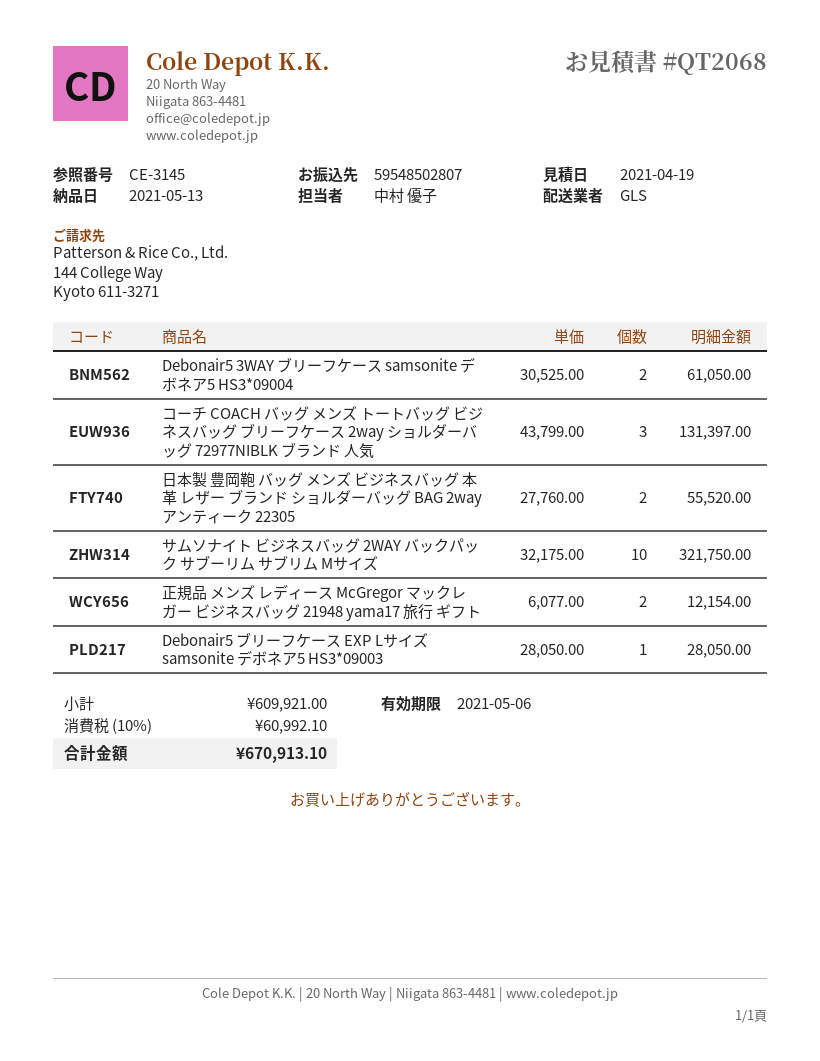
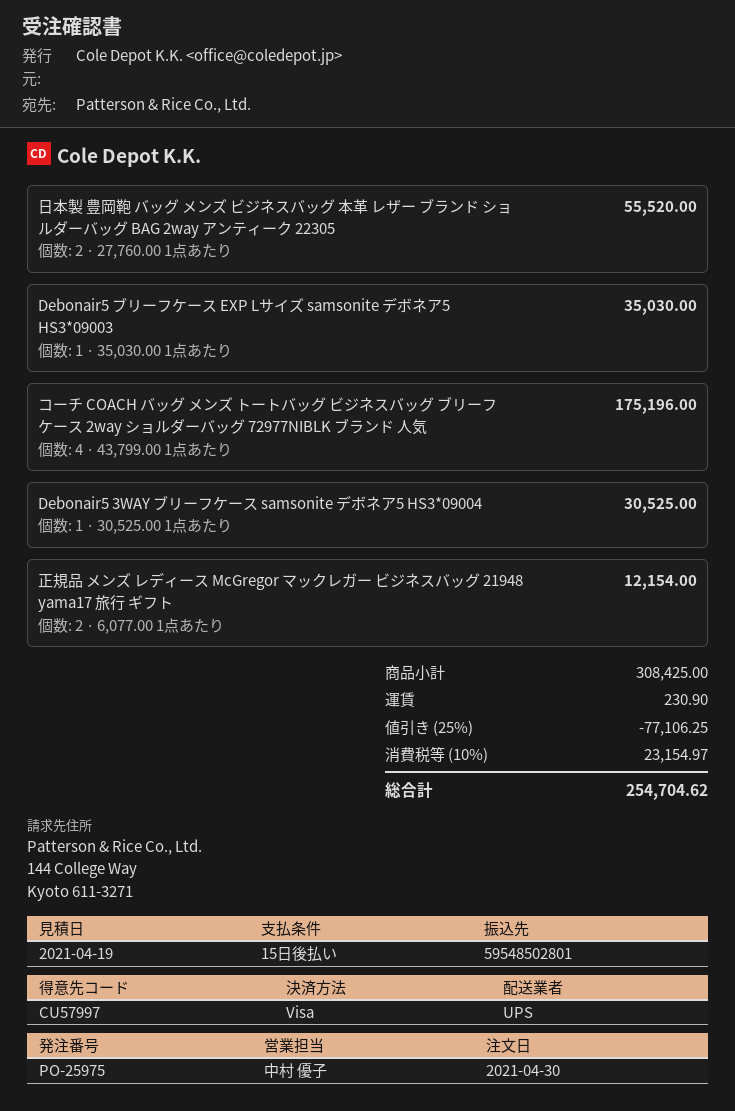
bank account: 59548502807 -> 59548502801
shipping method: GLS -> UPS
Debonair5 3WAY ブリーフケース samsonite デボネア5 HS3*09004: 2 x 30525.00 = 61050.00 -> 1 x 30525.00 = 30525.00
コーチ COACH バッグ メンズ トートバッグ ビジネスバッグ ブリーフケース 2way ショルダーバッグ 72977NIBLK ブランド 人気: 3 x 43799.00 = 131397.00 -> 4 x 43799.00 = 175196.00
サムソナイト ビジネスバッグ 2WAY バックパック サブーリム サブリム Mサイズ: 10 x 32175.00 = 321750.00 -> none
Debonair5 ブリーフケース EXP Lサイズ samsonite デボネア5 HS3*09003: 1 x 28050.00 = 28050.00 -> 1 x 35030.00 = 35030.00
subtotal: 609921.00 -> 308425.00
discount: none -> 25% = 77106.25
shipping: none -> 230.90
tax: 10% = 60992.10 -> 10% = 23154.97
total: 670913.10 -> 254704.62

